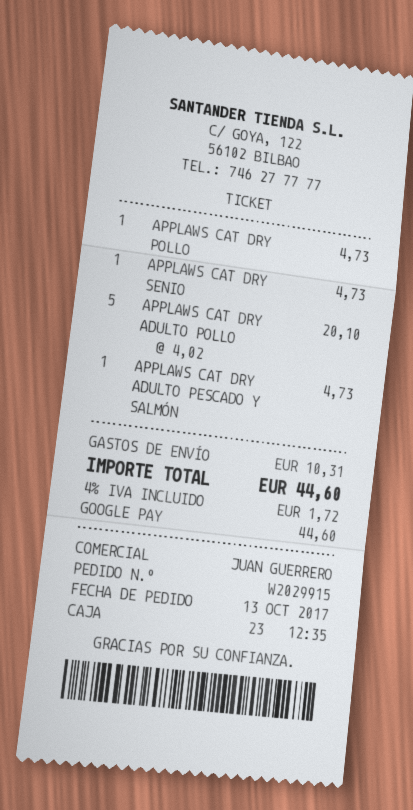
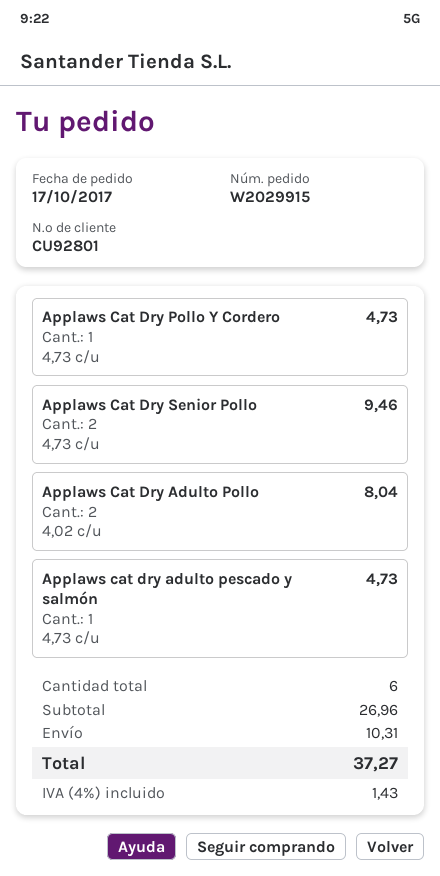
order date: 2017-10-13 -> 2017-10-17
APPLAWS CAT DRY SENIO: 1 x 4.73 = 4.73 -> 2 x 4.73 = 9.46
APPLAWS CAT DRY ADULTO POLLO: 5 x 4.02 = 20.10 -> 2 x 4.02 = 8.04
tax: 4% = 1.72 -> 4% = 1.43
total: 44.60 -> 37.27

